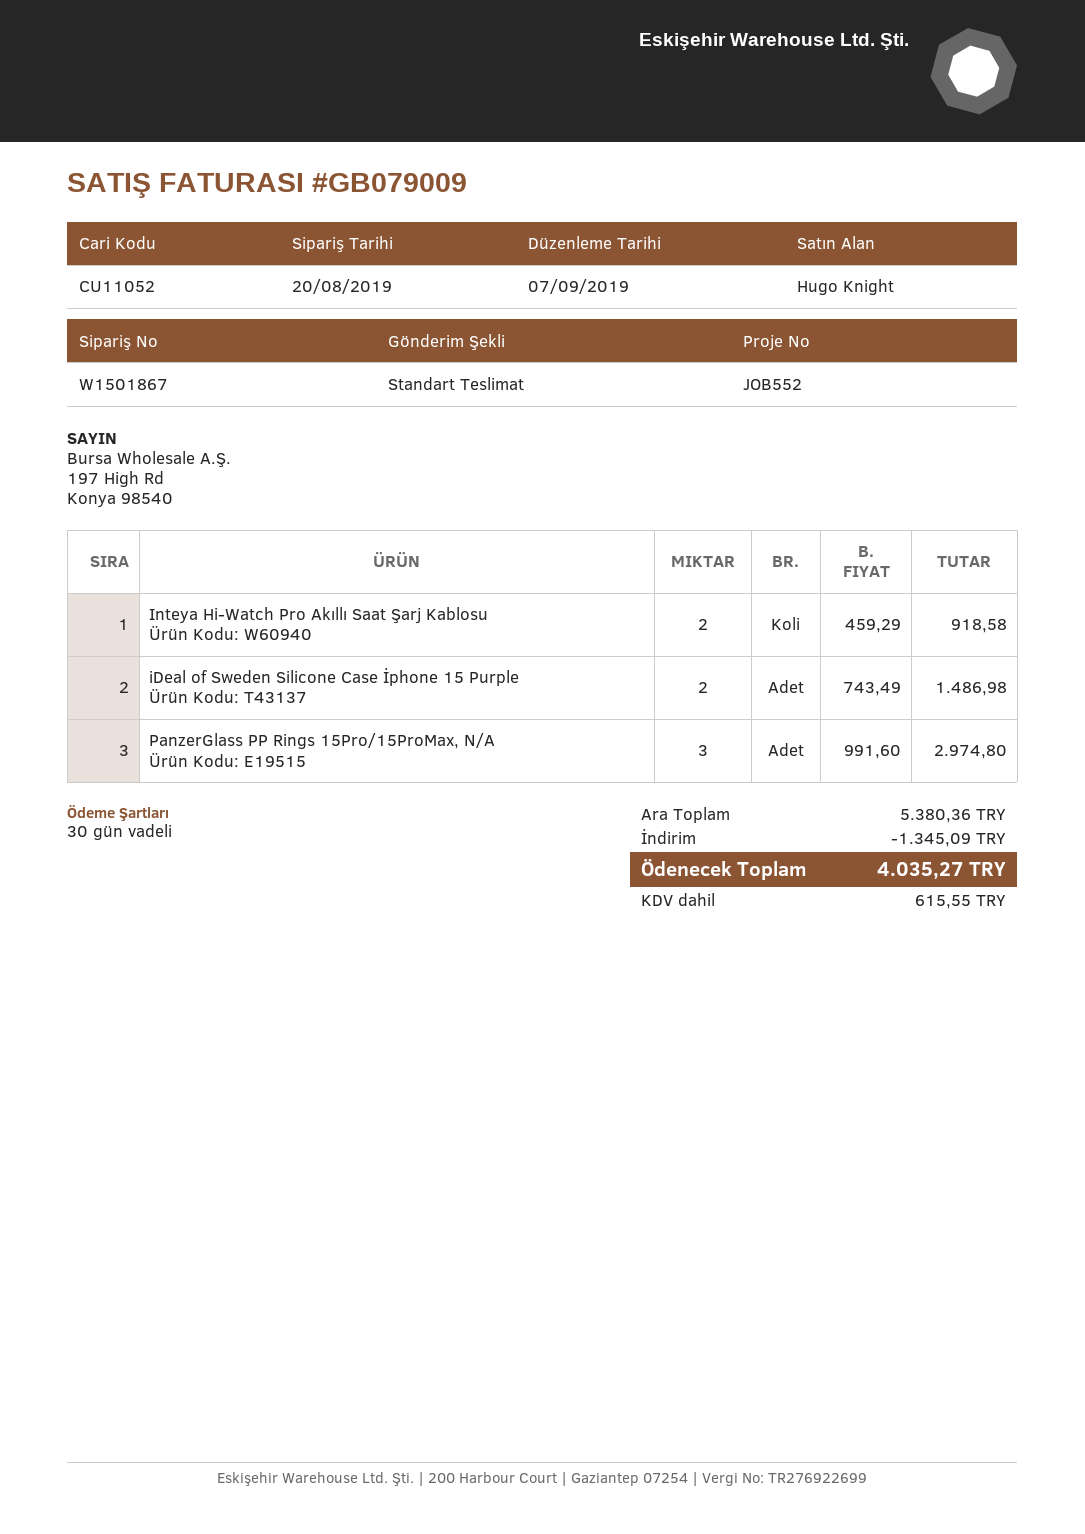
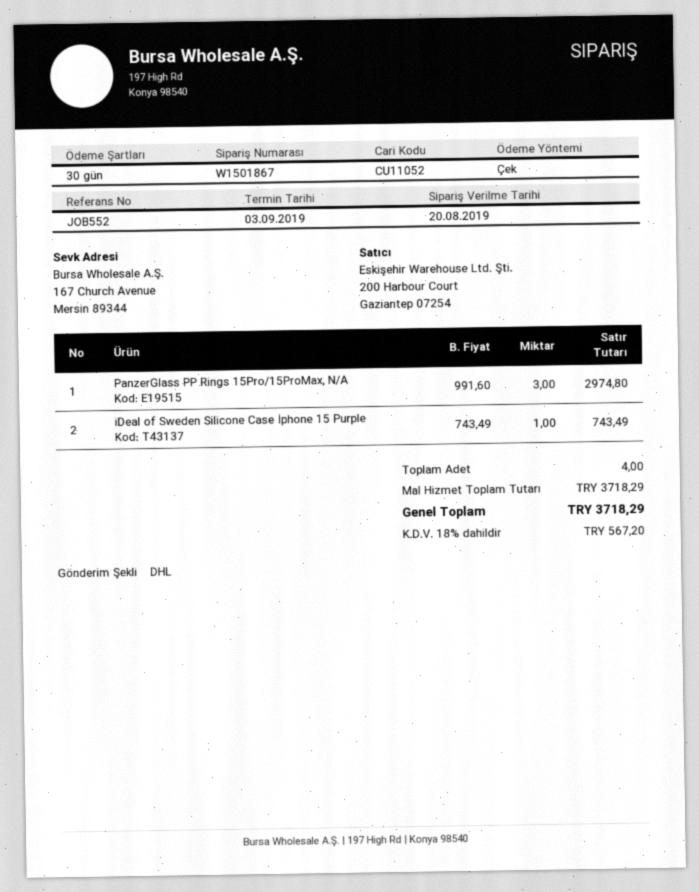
shipping method: standard -> DHL
Inteya Hi-Watch Pro Akıllı Saat Şarj Kablosu: 2 x 459.29 = 918.58 -> none
iDeal of Sweden Silicone Case İphone 15 Purple: 2 x 743.49 = 1486.98 -> 1 x 743.49 = 743.49
subtotal: 5380.36 -> 3718.29
discount: 1345.09 -> none
tax: 615.55 -> 567.20
total: 4035.27 -> 3718.29

